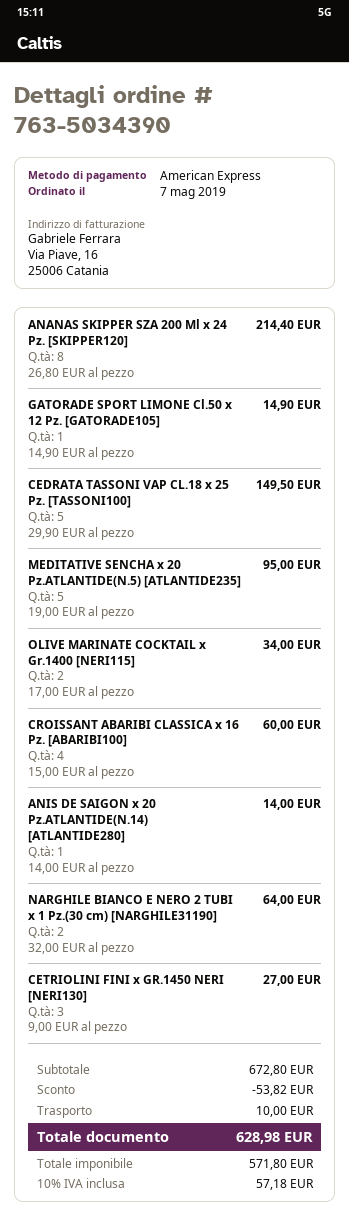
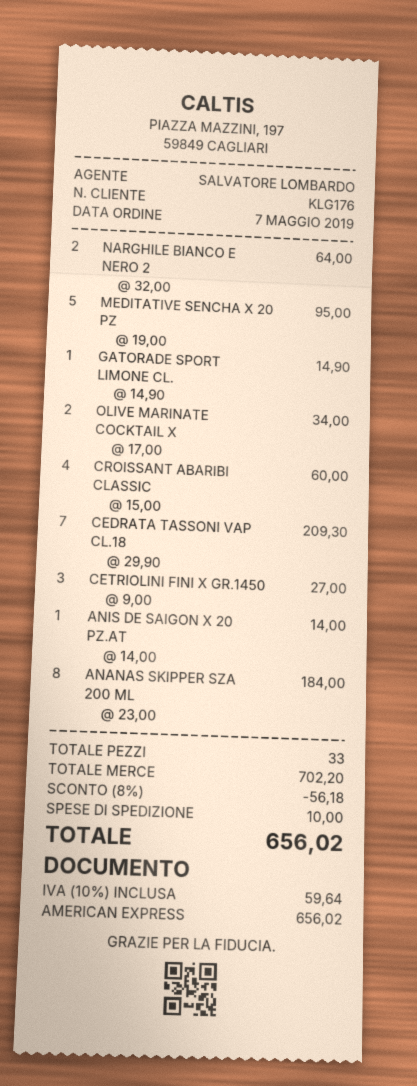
ANANAS SKIPPER SZA 200 Ml x 24 Pz. [SKIPPER120]: 8 x 26.80 = 214.40 -> 8 x 23.00 = 184.00
CEDRATA TASSONI VAP CL.18 x 25 Pz. [TASSONI100]: 5 x 29.90 = 149.50 -> 7 x 29.90 = 209.30
subtotal: 672.80 -> 702.20
discount: 53.82 -> 56.18
tax: 10% = 57.18 -> 10% = 59.64
total: 628.98 -> 656.02

